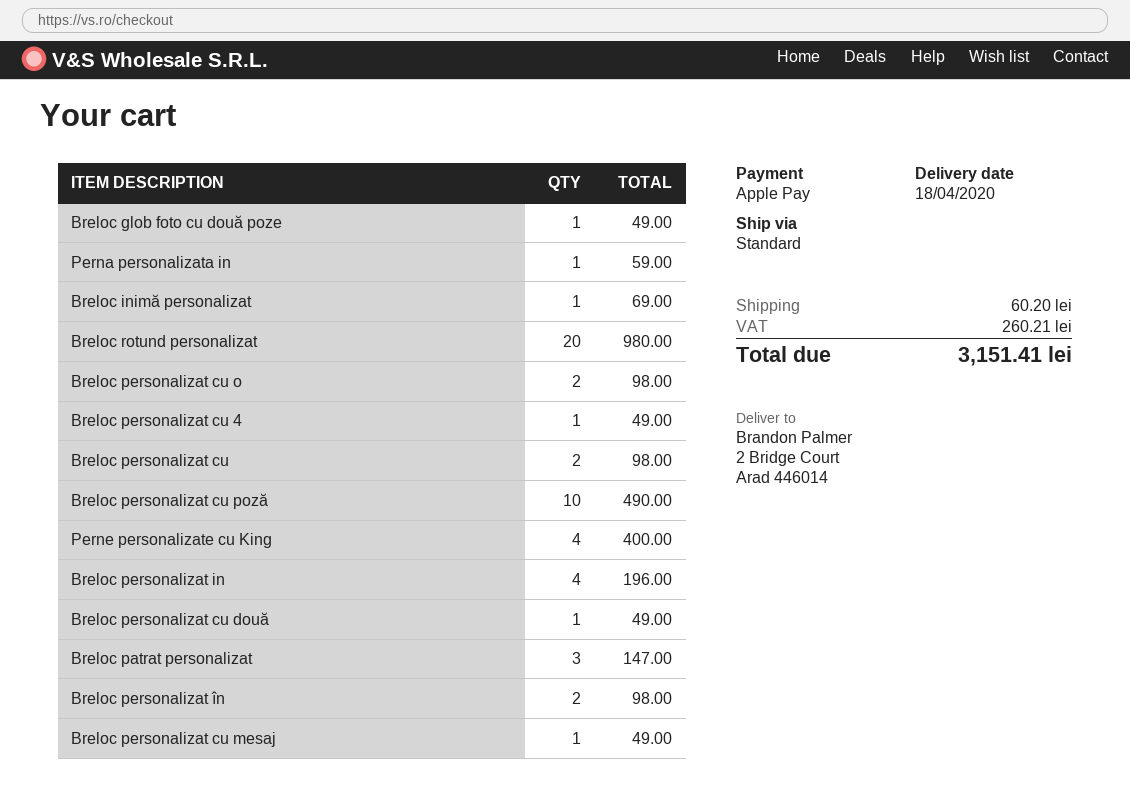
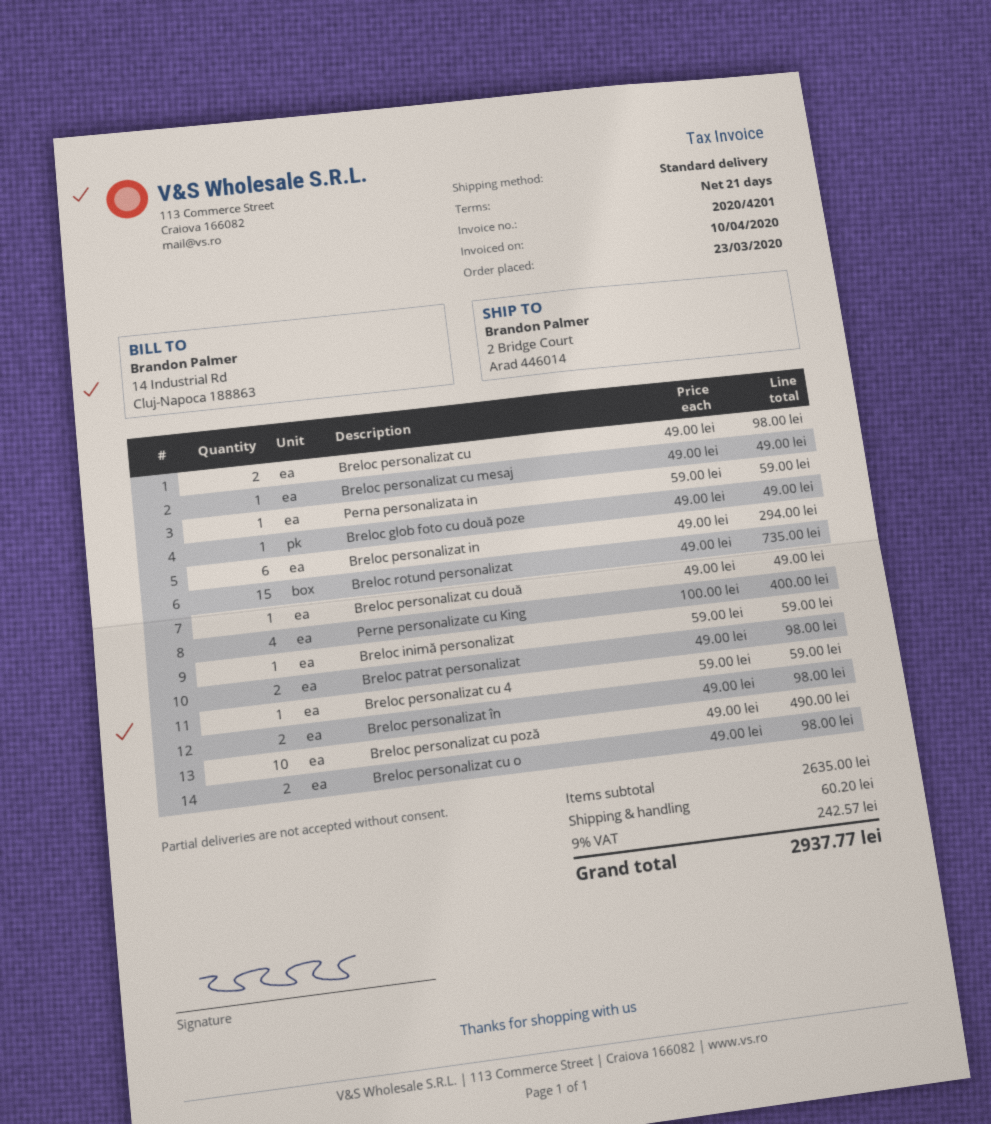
Breloc inimă personalizat: 1 for 69.00 -> 1 for 59.00
Breloc rotund personalizat: 20 for 980.00 -> 15 for 735.00
Breloc personalizat cu 4: 1 for 49.00 -> 1 for 59.00
Breloc personalizat in: 4 for 196.00 -> 6 for 294.00
Breloc patrat personalizat: 3 for 147.00 -> 2 for 98.00
tax: 260.21 -> 242.57
total: 3151.41 -> 2937.77

